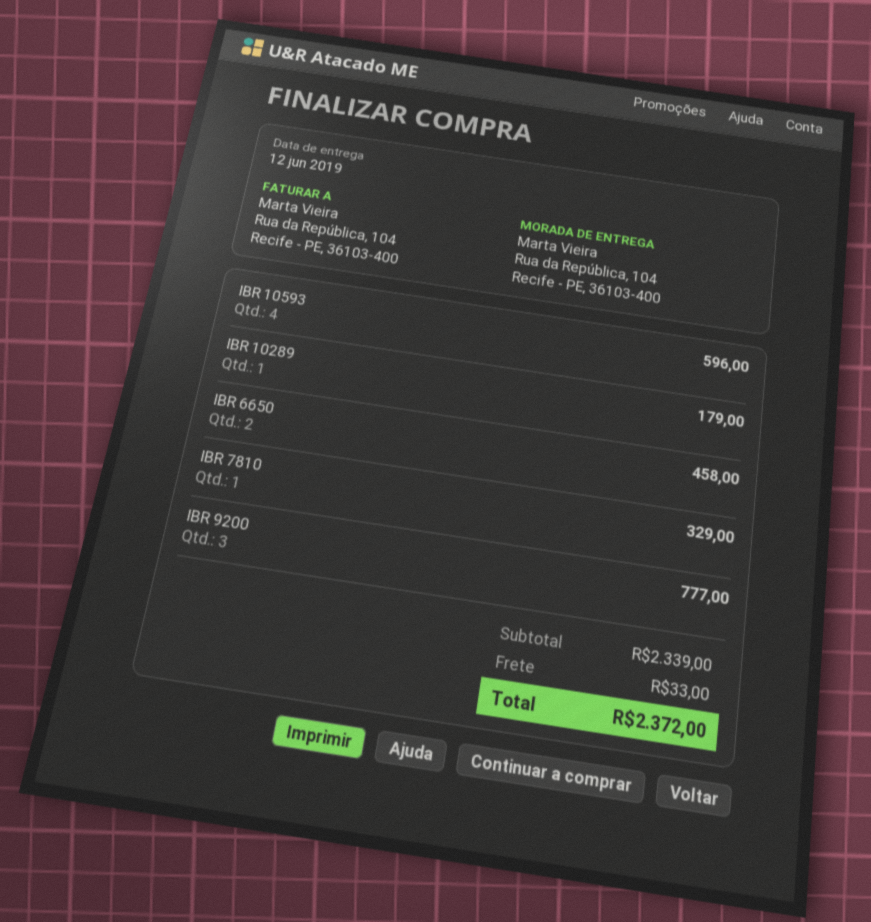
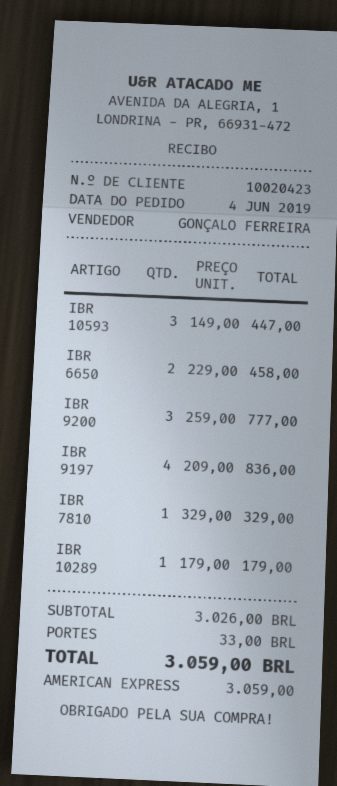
IBR 10593: 4 for 596.00 -> 3 for 447.00
IBR 9197: none -> 4 for 836.00
subtotal: 2339.00 -> 3026.00
total: 2372.00 -> 3059.00

